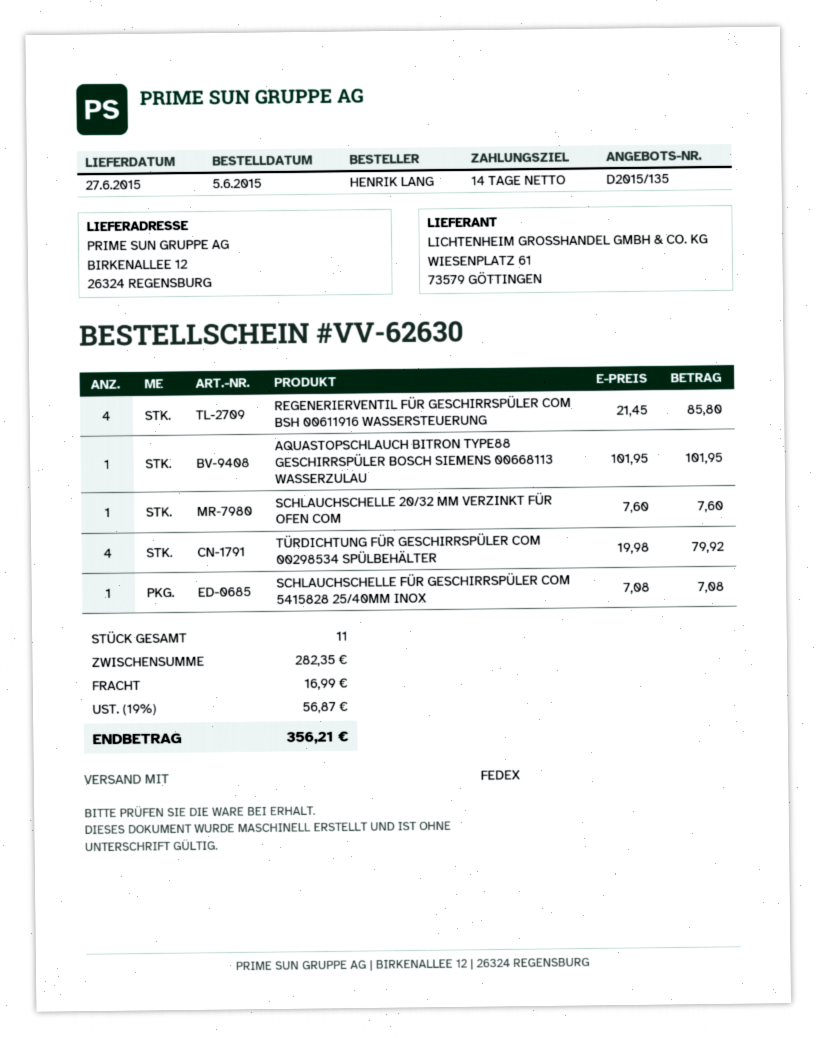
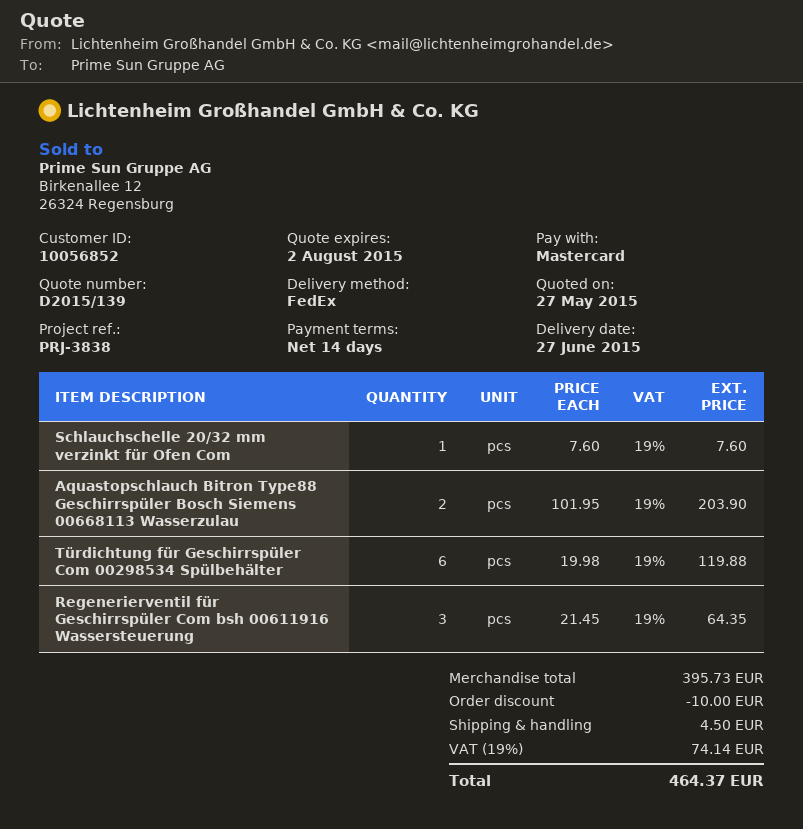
quote number: D2015/135 -> D2015/139
REGENERIERVENTIL FÜR GESCHIRRSPÜLER COM BSH 00611916 WASSERSTEUERUNG: 4 x 21.45 = 85.80 -> 3 x 21.45 = 64.35
AQUASTOPSCHLAUCH BITRON TYPE88 GESCHIRRSPÜLER BOSCH SIEMENS 00668113 WASSERZULAU: 1 x 101.95 = 101.95 -> 2 x 101.95 = 203.90
TÜRDICHTUNG FÜR GESCHIRRSPÜLER COM 00298534 SPÜLBEHÄLTER: 4 x 19.98 = 79.92 -> 6 x 19.98 = 119.88
SCHLAUCHSCHELLE FÜR GESCHIRRSPÜLER COM 5415828 25/40MM INOX: 1 x 7.08 = 7.08 -> none
subtotal: 282.35 -> 395.73
discount: none -> 10.00
shipping: 16.99 -> 4.50
tax: 19% = 56.87 -> 19% = 74.14
total: 356.21 -> 464.37

